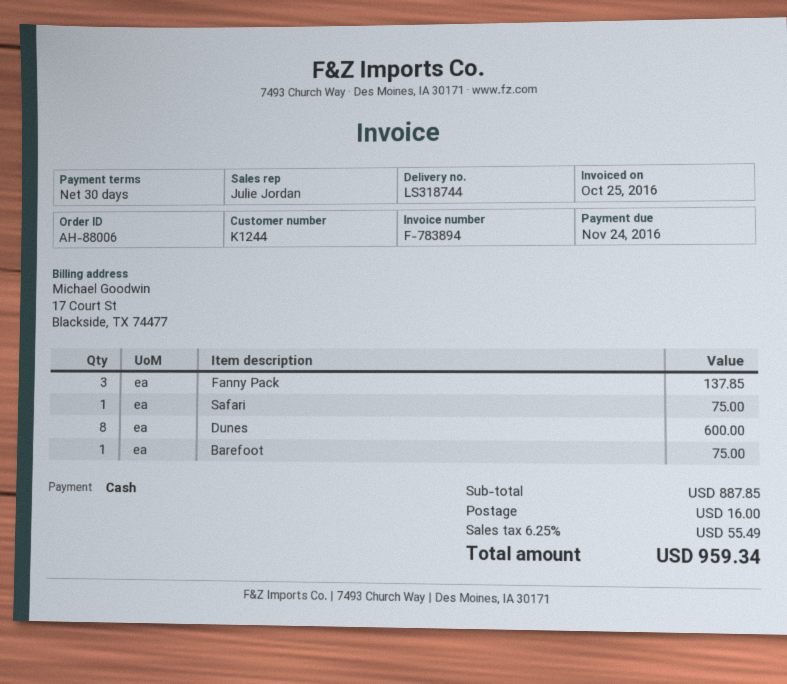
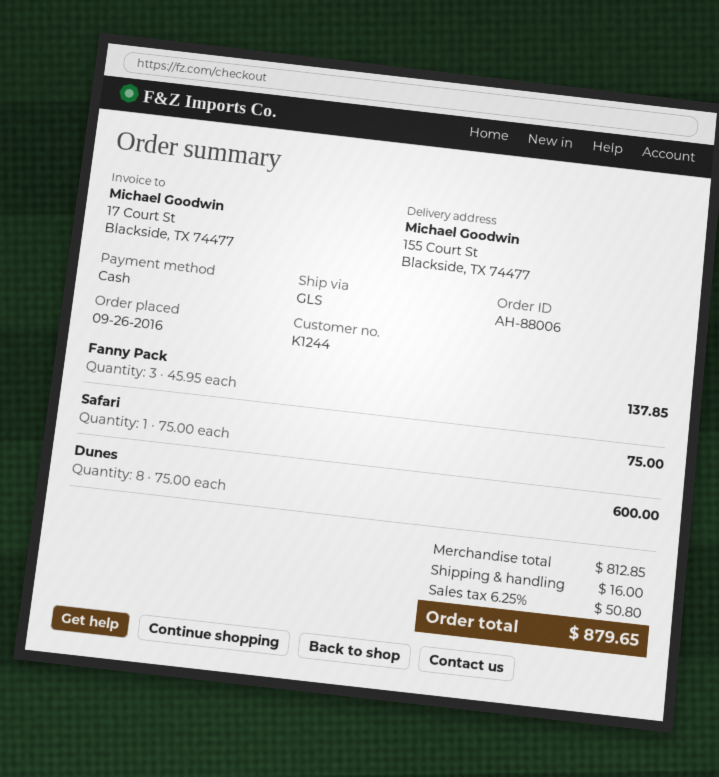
Barefoot: 1 for 75.00 -> none
subtotal: 887.85 -> 812.85
tax: 6.25% = 55.49 -> 6.25% = 50.80
total: 959.34 -> 879.65

